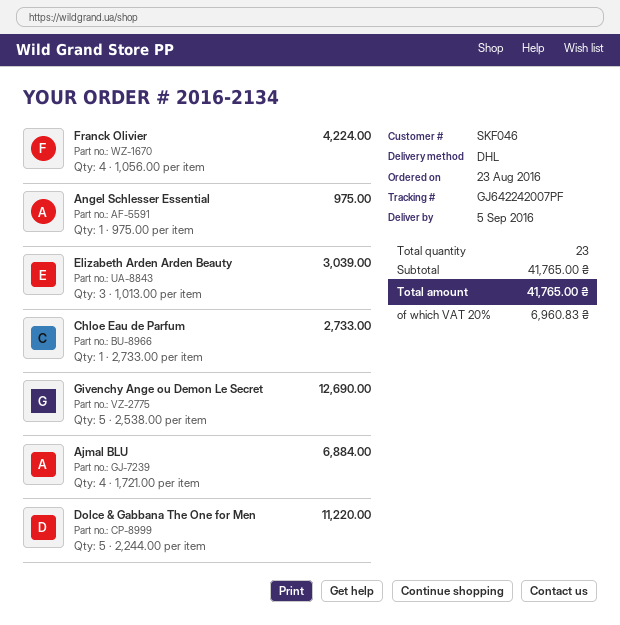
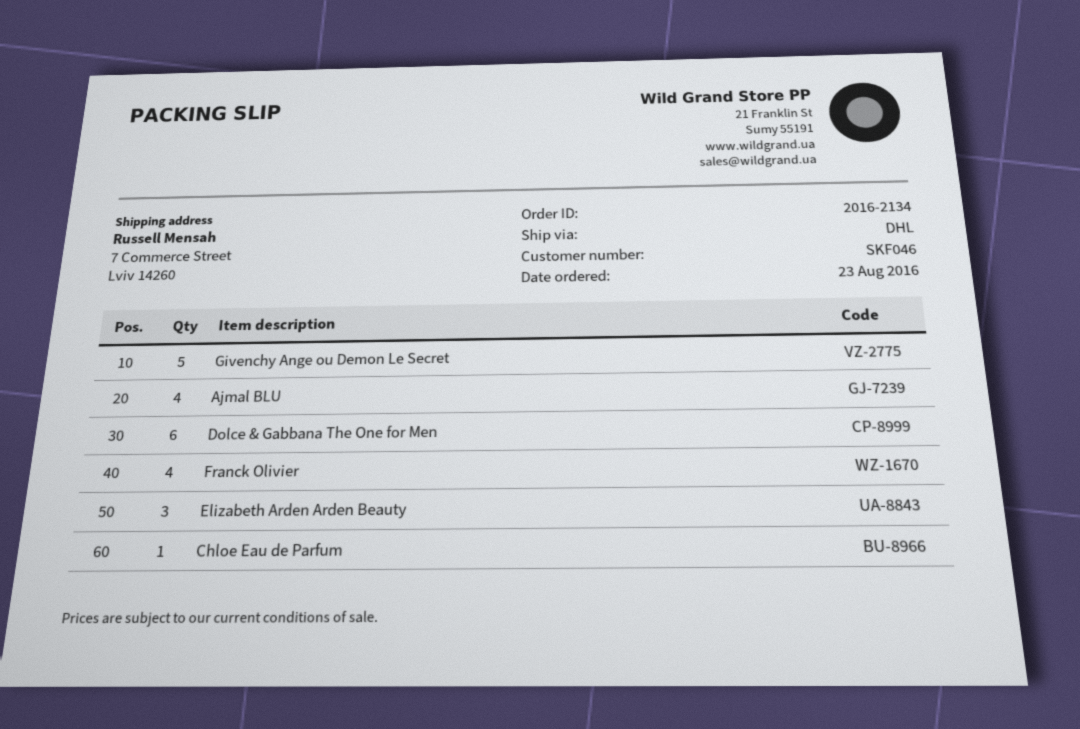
Angel Schlesser Essential: 1 -> none
Dolce & Gabbana The One for Men: 5 -> 6

